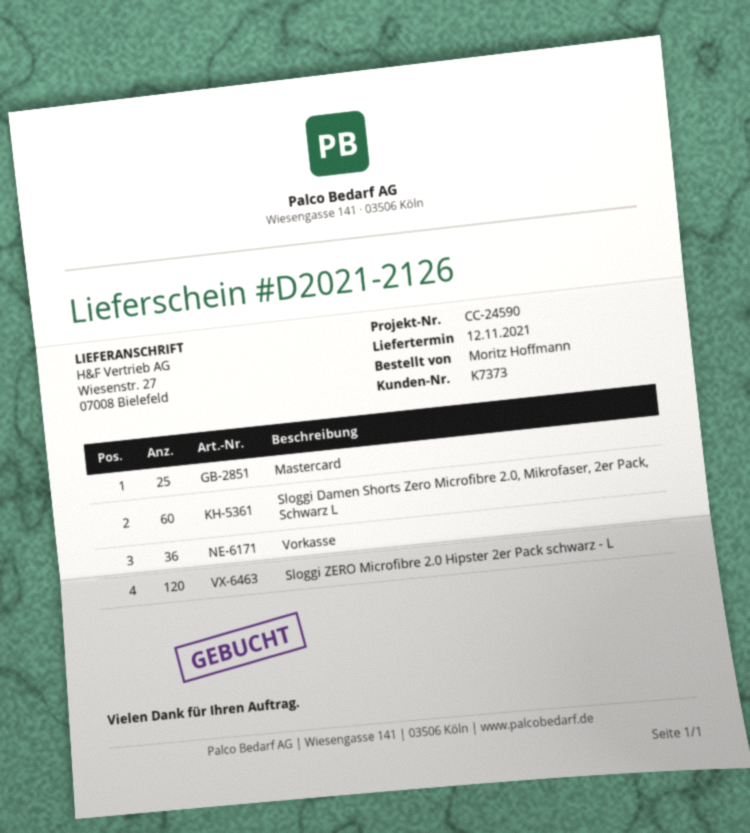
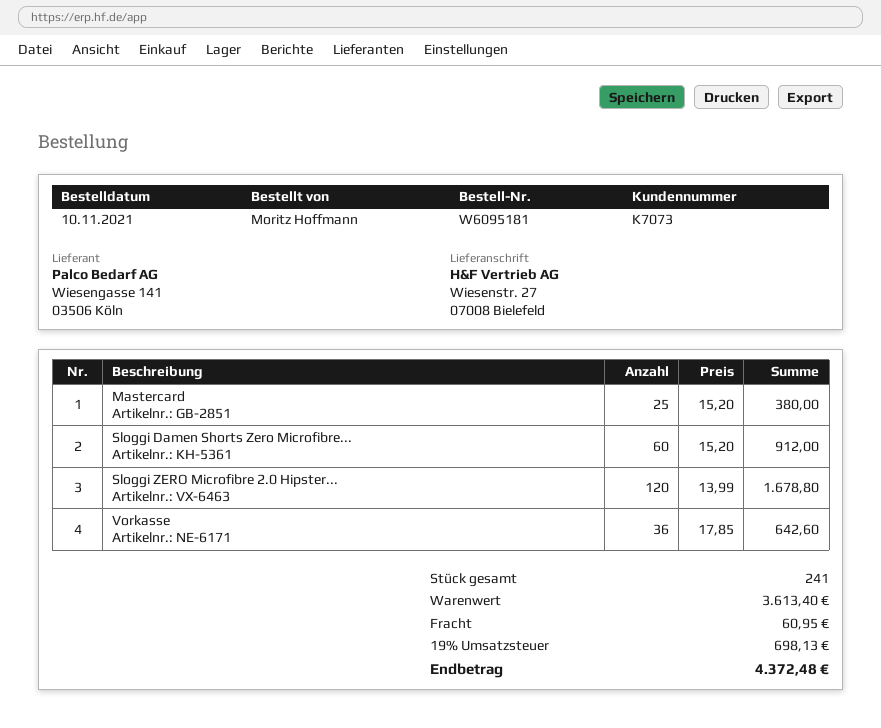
customer number: K7373 -> K7073

